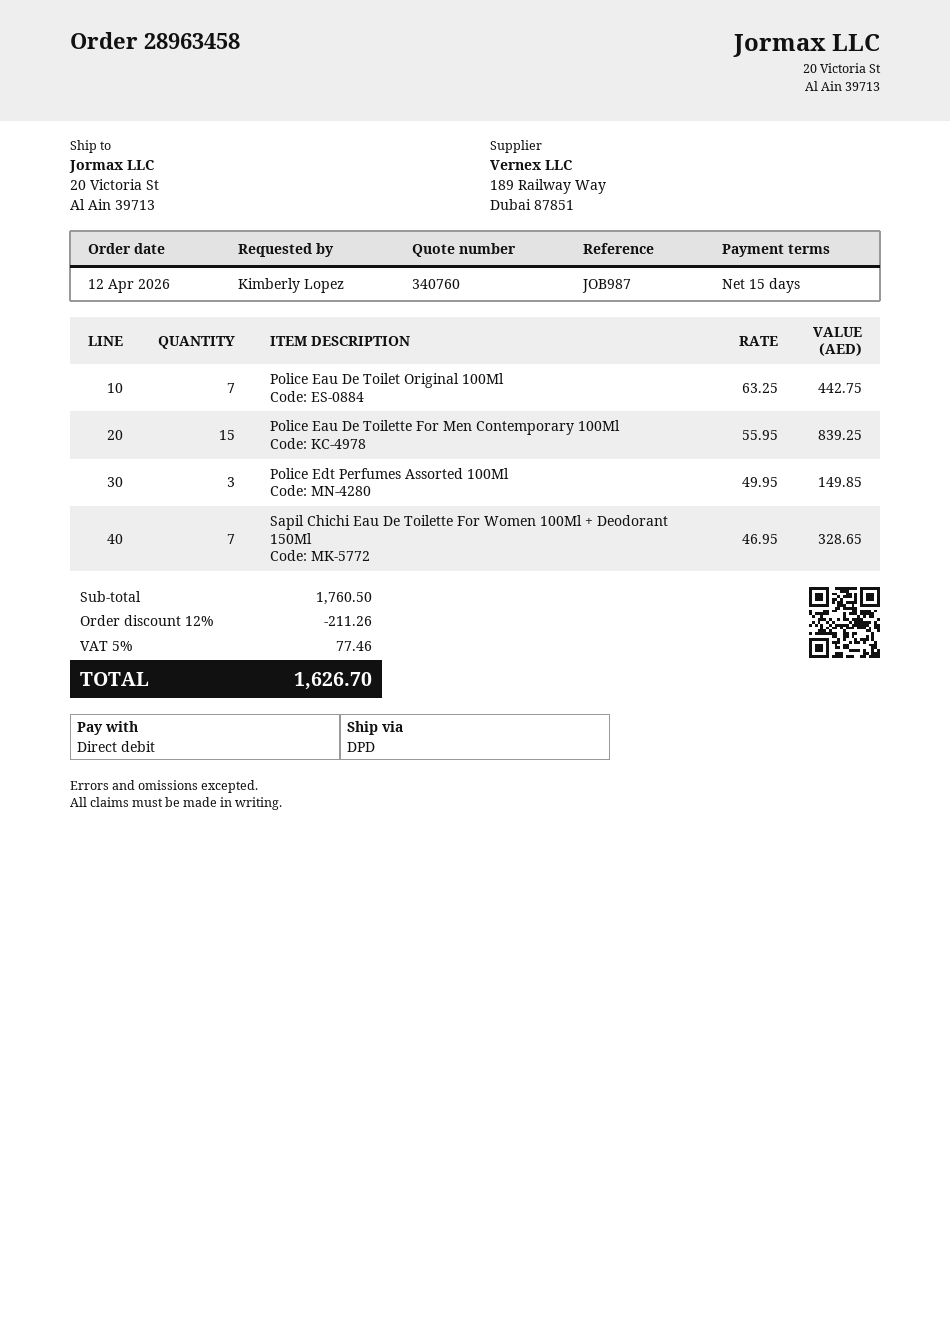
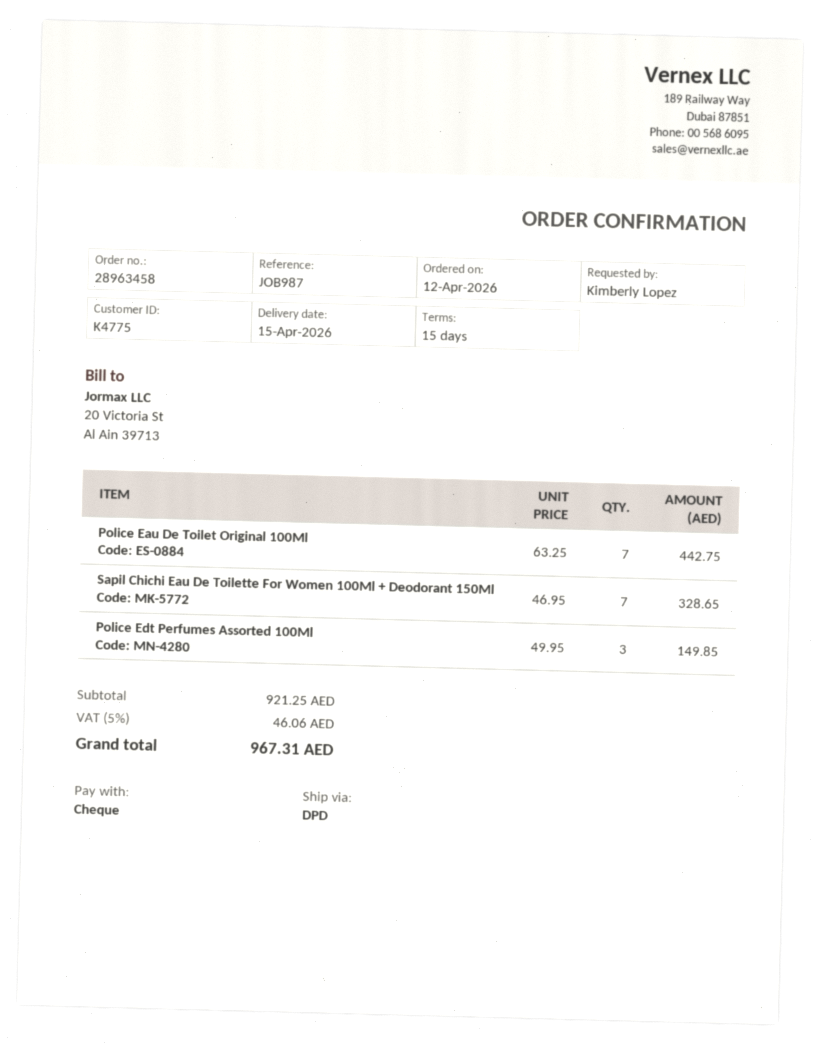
payment method: direct debit -> cheque
Police Eau De Toilette For Men Contemporary 100Ml: 15 x 55.95 = 839.25 -> none
subtotal: 1760.50 -> 921.25
discount: 12% = 211.26 -> none
tax: 5% = 77.46 -> 5% = 46.06
total: 1626.70 -> 967.31

